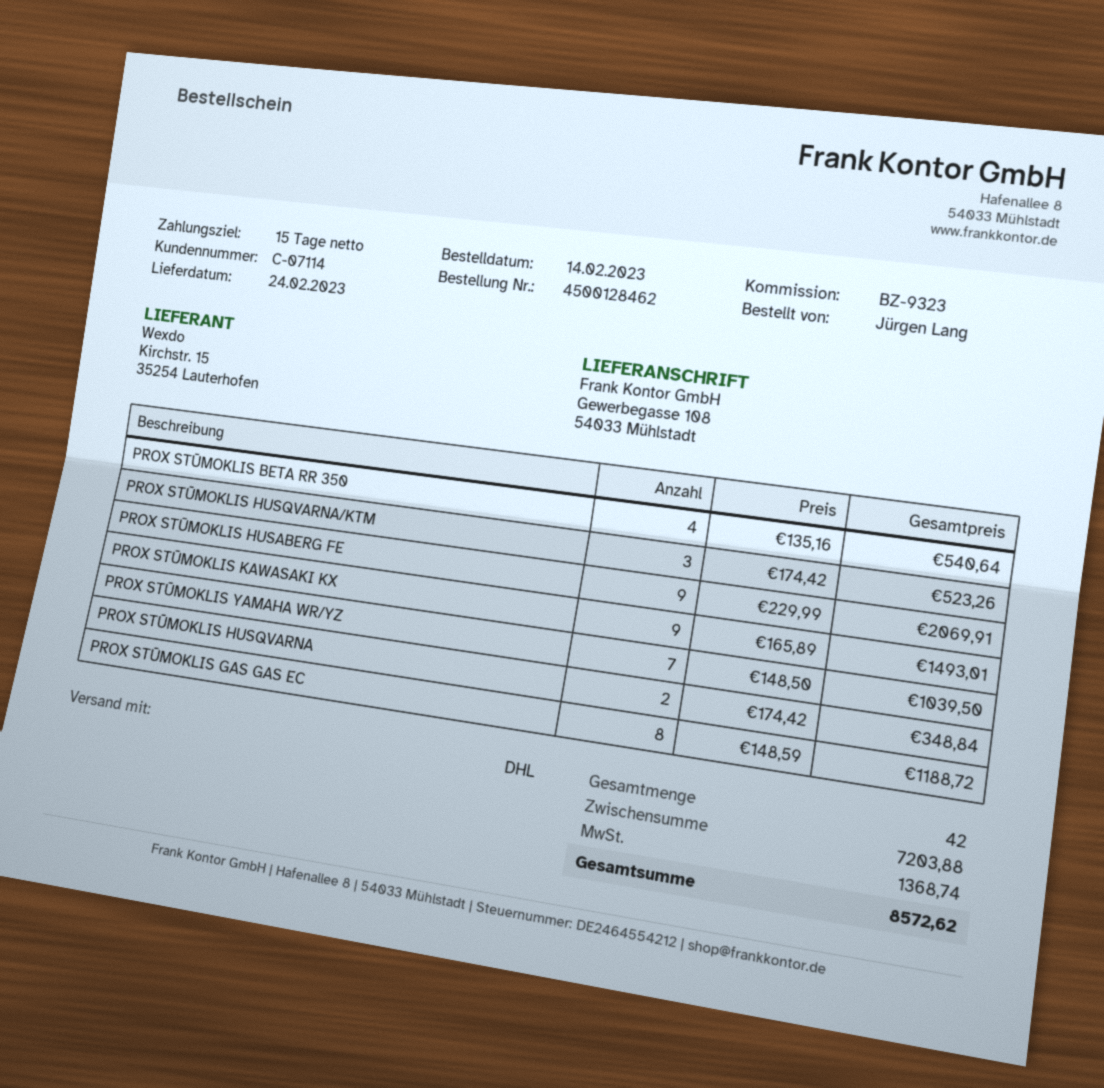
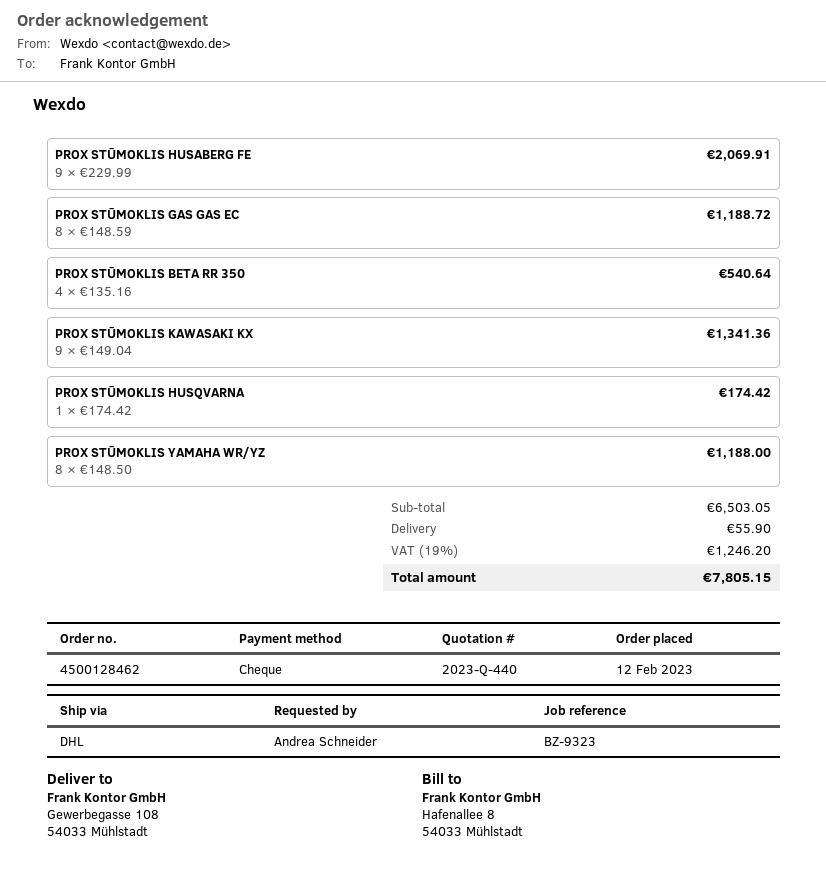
order date: 2023-02-14 -> 2023-02-12
ordered by: Jürgen Lang -> Andrea Schneider
PROX STŪMOKLIS HUSQVARNA/KTM: 3 x 174.42 = 523.26 -> none
PROX STŪMOKLIS KAWASAKI KX: 9 x 165.89 = 1493.01 -> 9 x 149.04 = 1341.36
PROX STŪMOKLIS YAMAHA WR/YZ: 7 x 148.50 = 1039.50 -> 8 x 148.50 = 1188.00
PROX STŪMOKLIS HUSQVARNA: 2 x 174.42 = 348.84 -> 1 x 174.42 = 174.42
subtotal: 7203.88 -> 6503.05
shipping: none -> 55.90
tax: 1368.74 -> 1246.20
total: 8572.62 -> 7805.15

